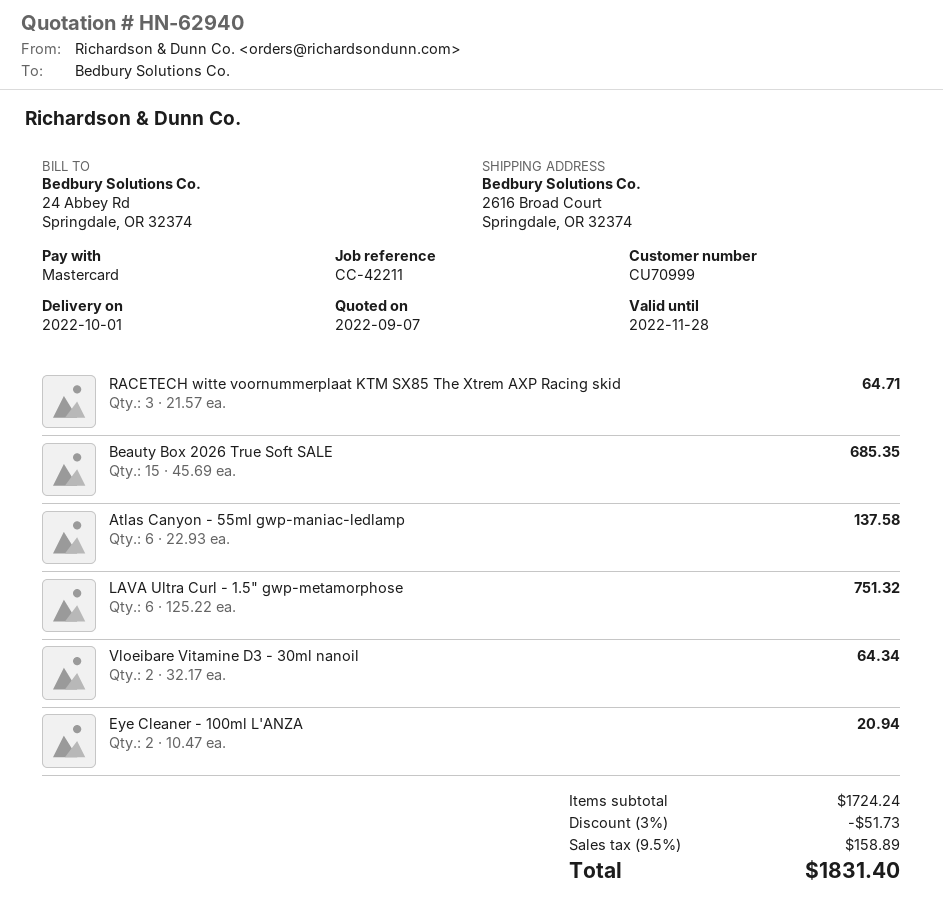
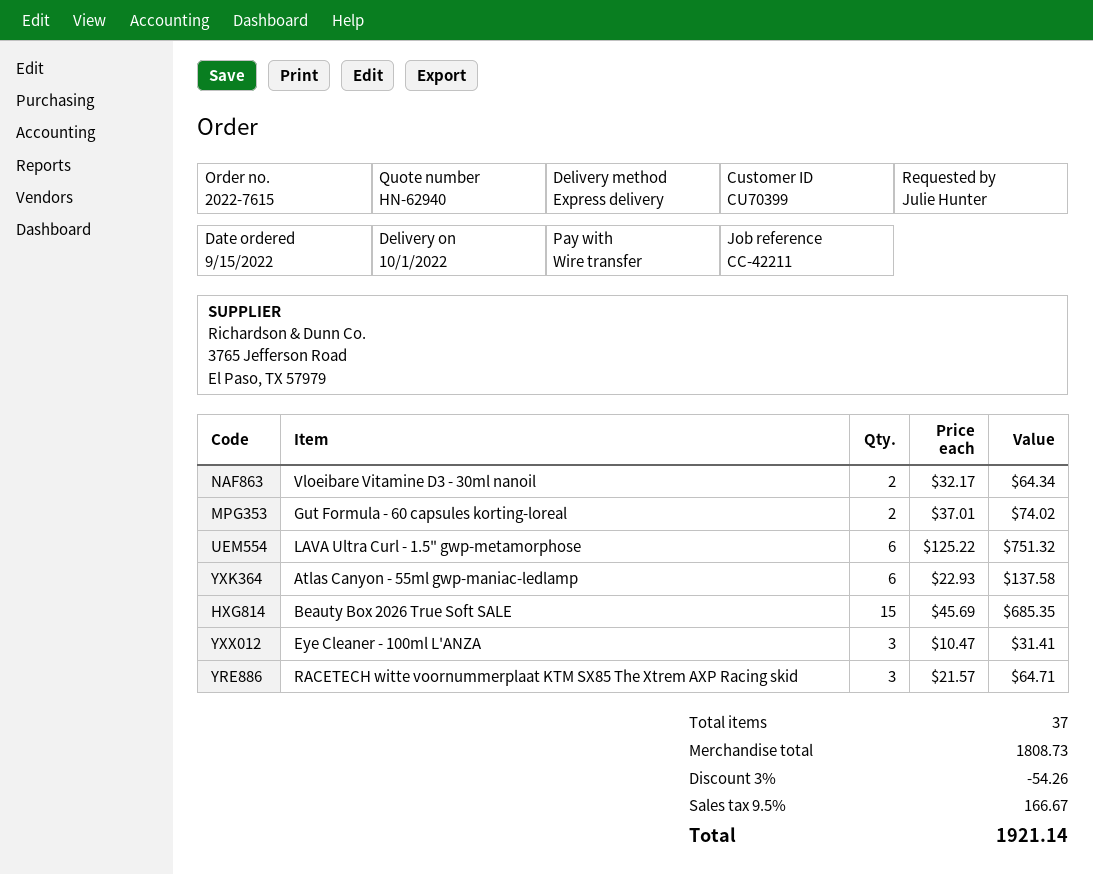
customer number: CU70999 -> CU70399
payment method: Mastercard -> bank transfer
Eye Cleaner - 100ml L'ANZA: 2 x 10.47 = 20.94 -> 3 x 10.47 = 31.41
Gut Formula - 60 capsules korting-loreal: none -> 2 x 37.01 = 74.02
subtotal: 1724.24 -> 1808.73
discount: 3% = 51.73 -> 3% = 54.26
tax: 9.5% = 158.89 -> 9.5% = 166.67
total: 1831.40 -> 1921.14

